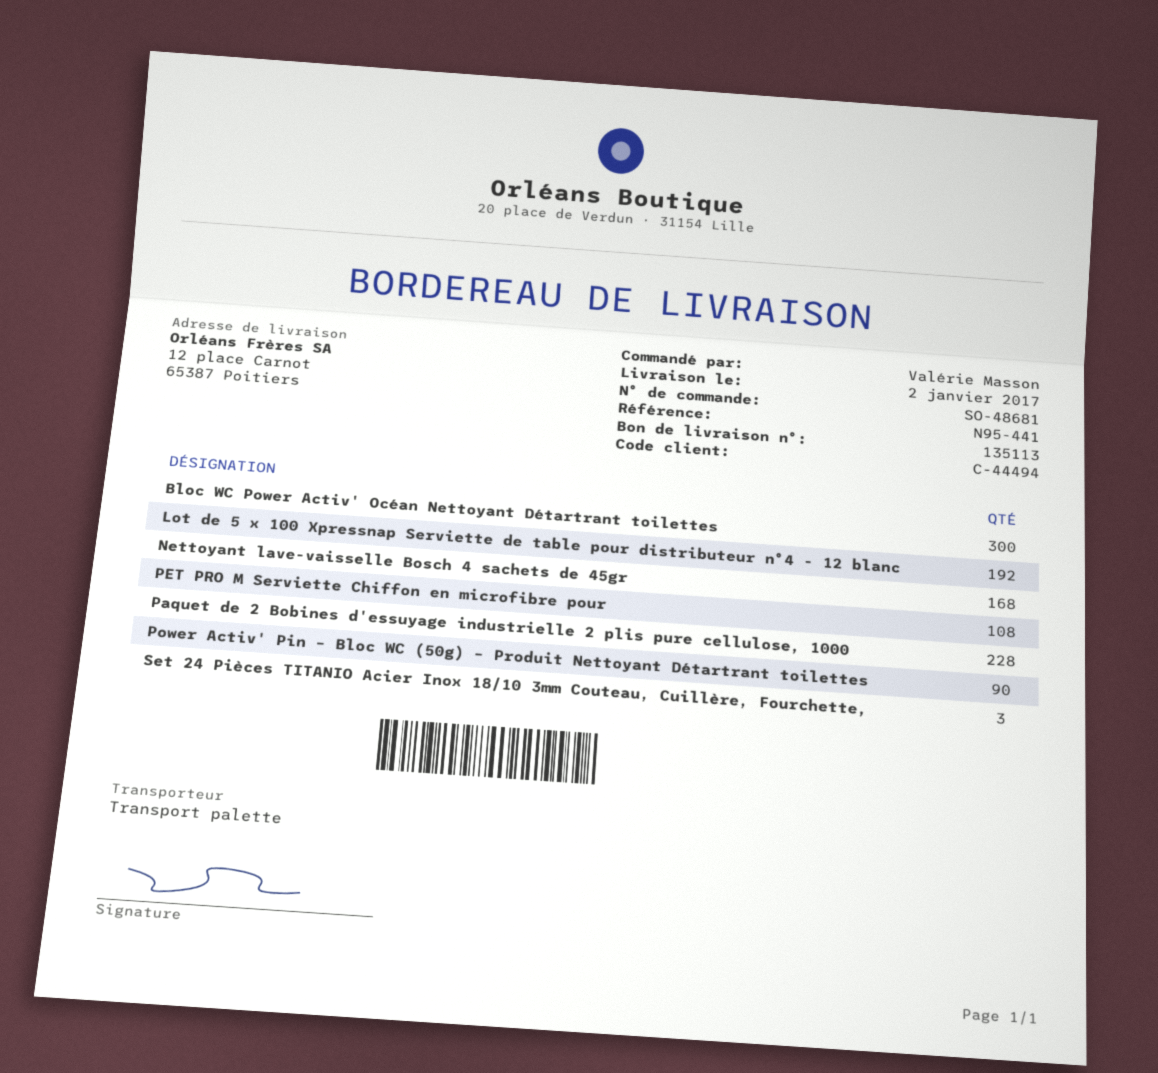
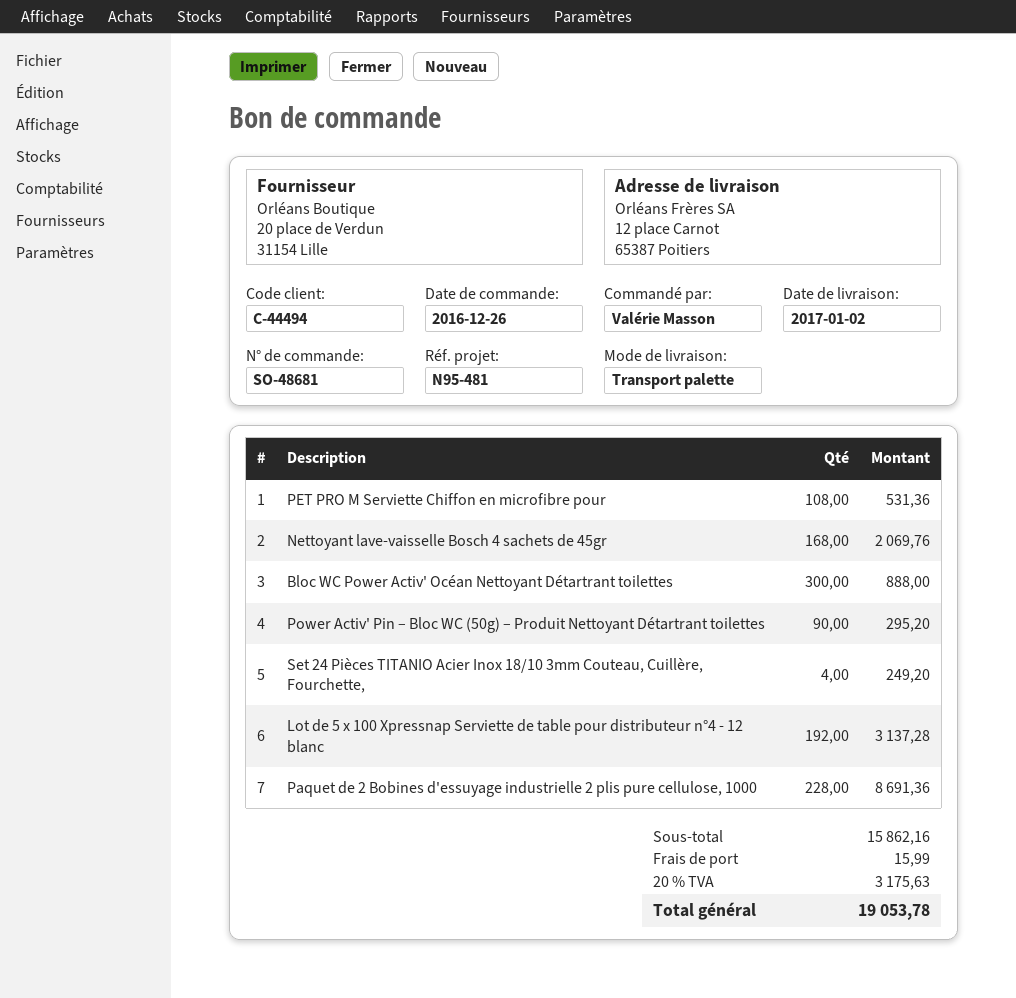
reference: N95-441 -> N95-481
Set 24 Pièces TITANIO Acier Inox 18/10 3mm Couteau, Cuillère, Fourchette,: 3 -> 4

